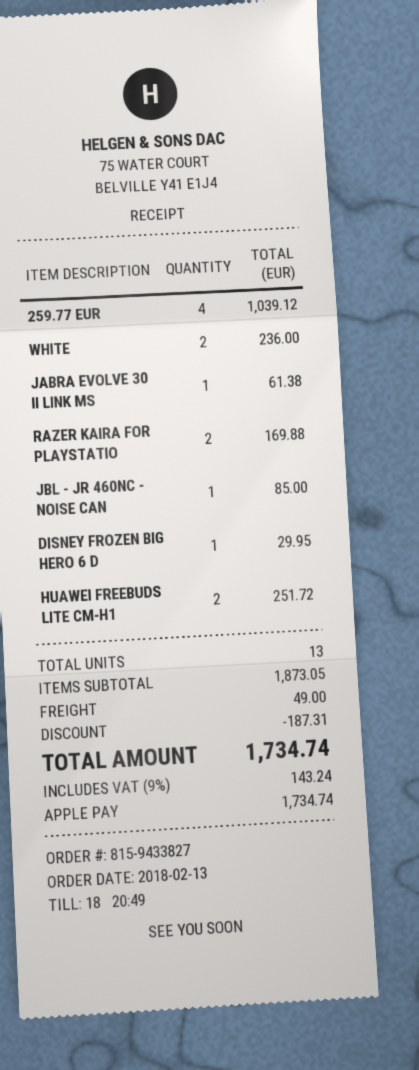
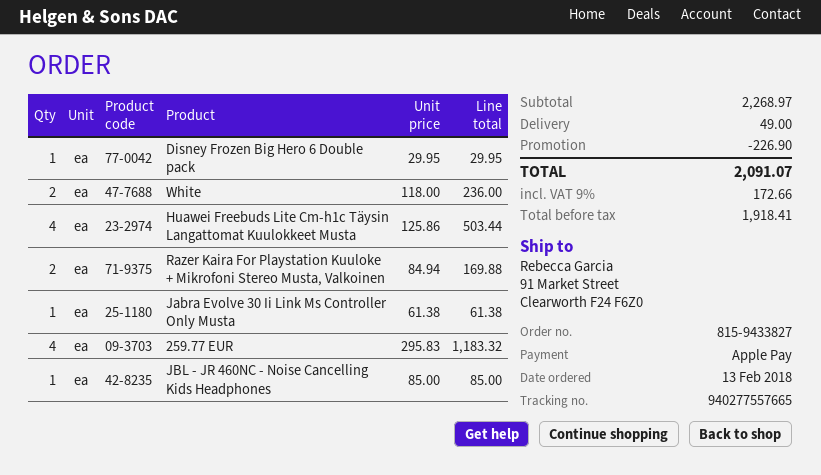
259.77 EUR: 4 for 1039.12 -> 4 for 1183.32
HUAWEI FREEBUDS LITE CM-H1: 2 for 251.72 -> 4 for 503.44
subtotal: 1873.05 -> 2268.97
discount: 187.31 -> 226.90
tax: 9% = 143.24 -> 9% = 172.66
total: 1734.74 -> 2091.07

